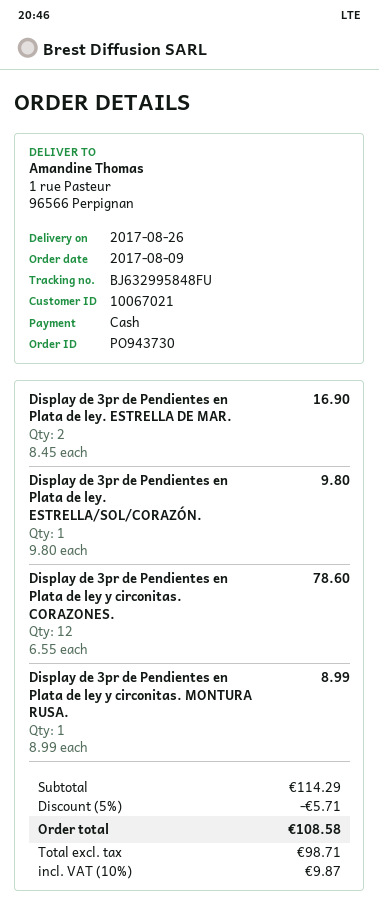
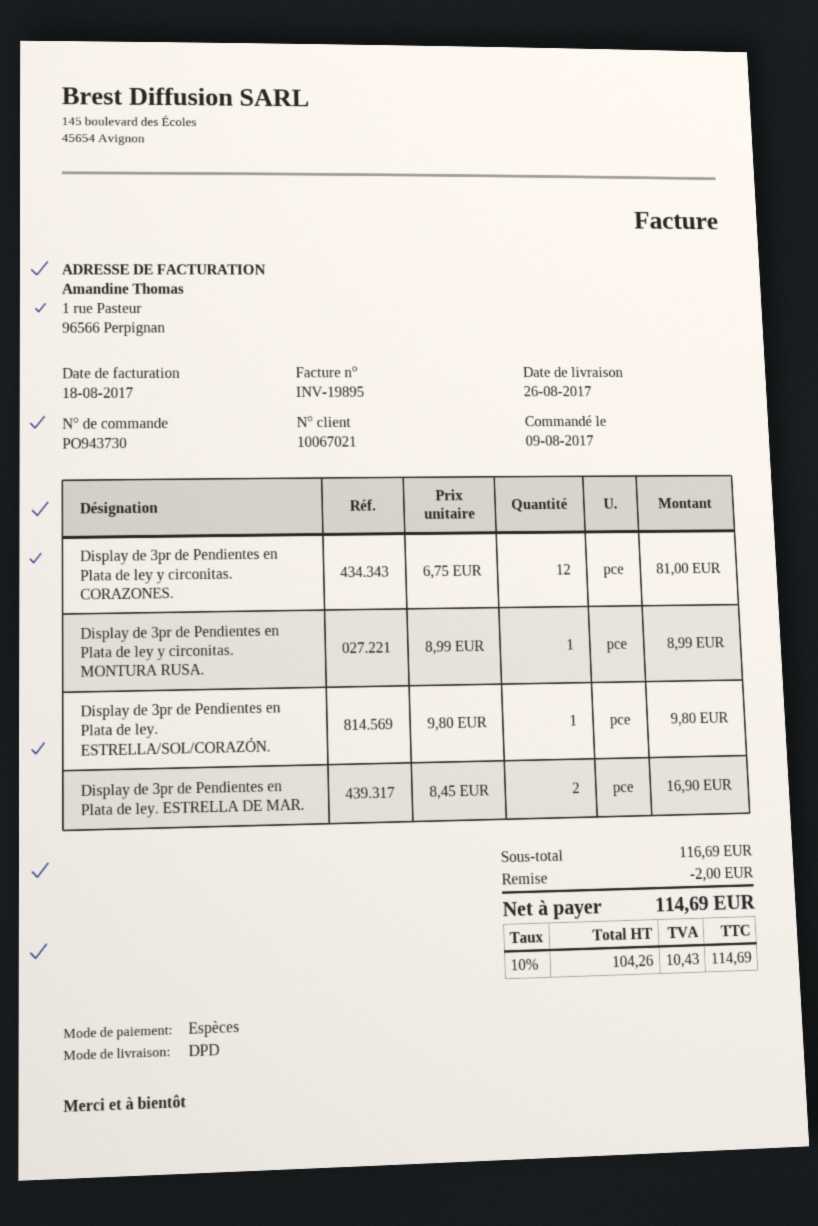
Display de 3pr de Pendientes en Plata de ley y circonitas. CORAZONES.: 12 x 6.55 = 78.60 -> 12 x 6.75 = 81.00
subtotal: 114.29 -> 116.69
discount: 5.71 -> 2.00
net: 98.71 -> 104.26
tax: 10% = 9.87 -> 10% = 10.43
total: 108.58 -> 114.69

